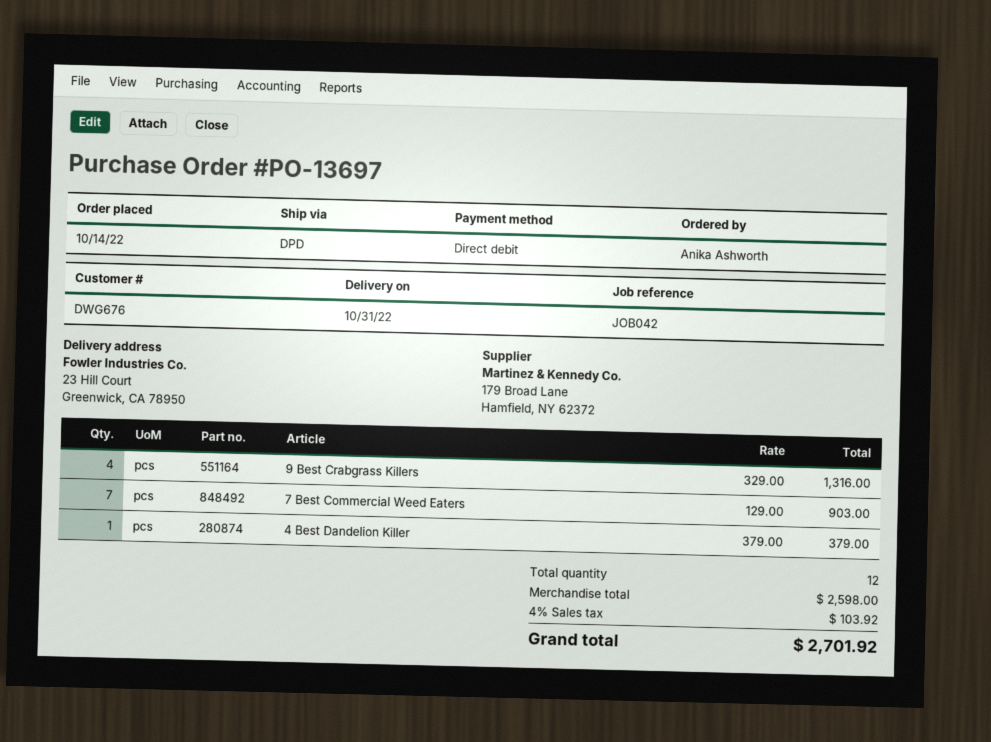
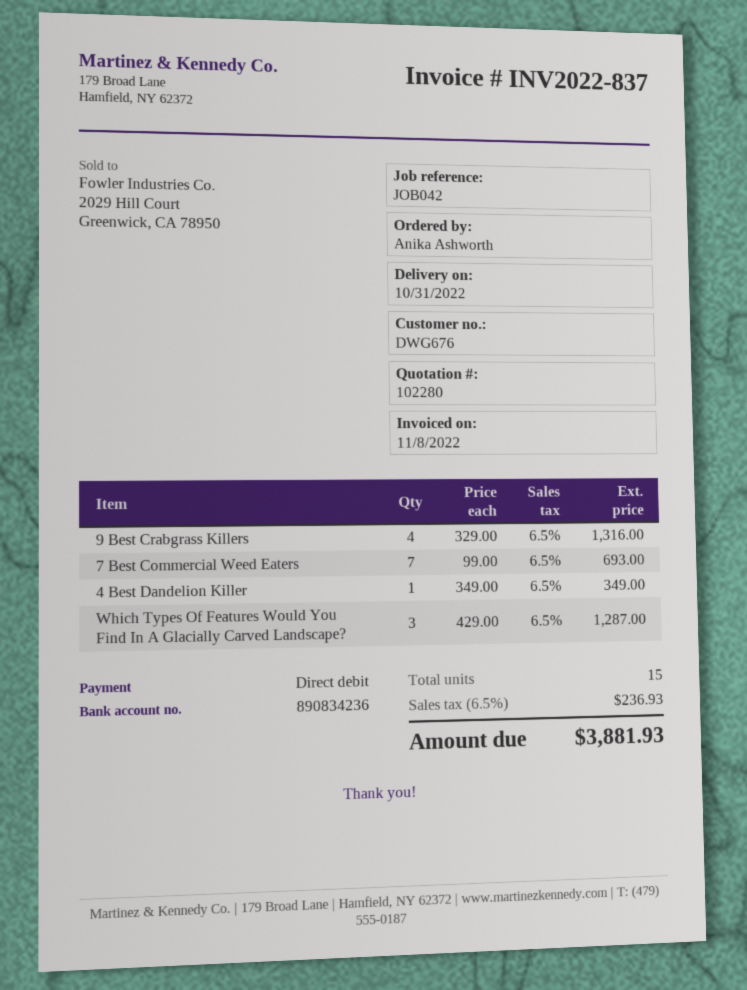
7 Best Commercial Weed Eaters: 7 x 129.00 = 903.00 -> 7 x 99.00 = 693.00
4 Best Dandelion Killer: 1 x 379.00 = 379.00 -> 1 x 349.00 = 349.00
Which Types Of Features Would You Find In A Glacially Carved Landscape?: none -> 3 x 429.00 = 1287.00
total quantity: 12 -> 15
tax: 4% = 103.92 -> 6.5% = 236.93
total: 2701.92 -> 3881.93

